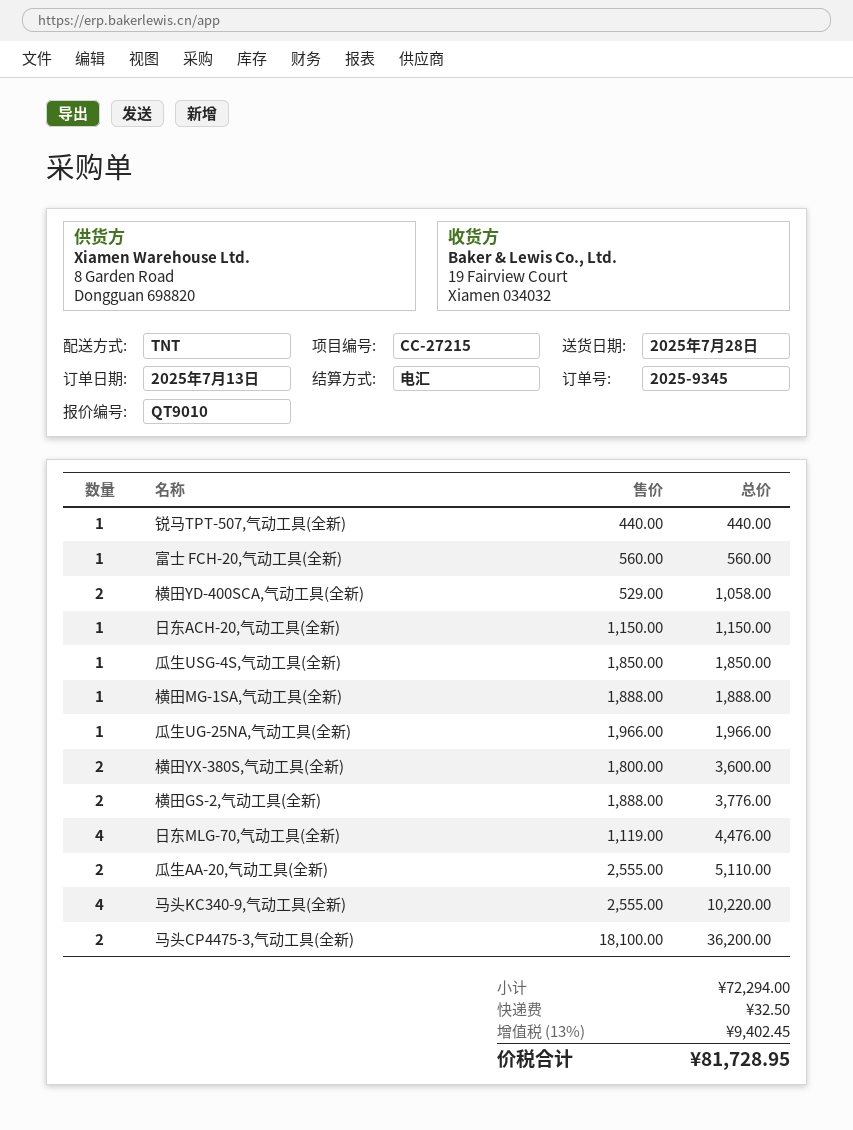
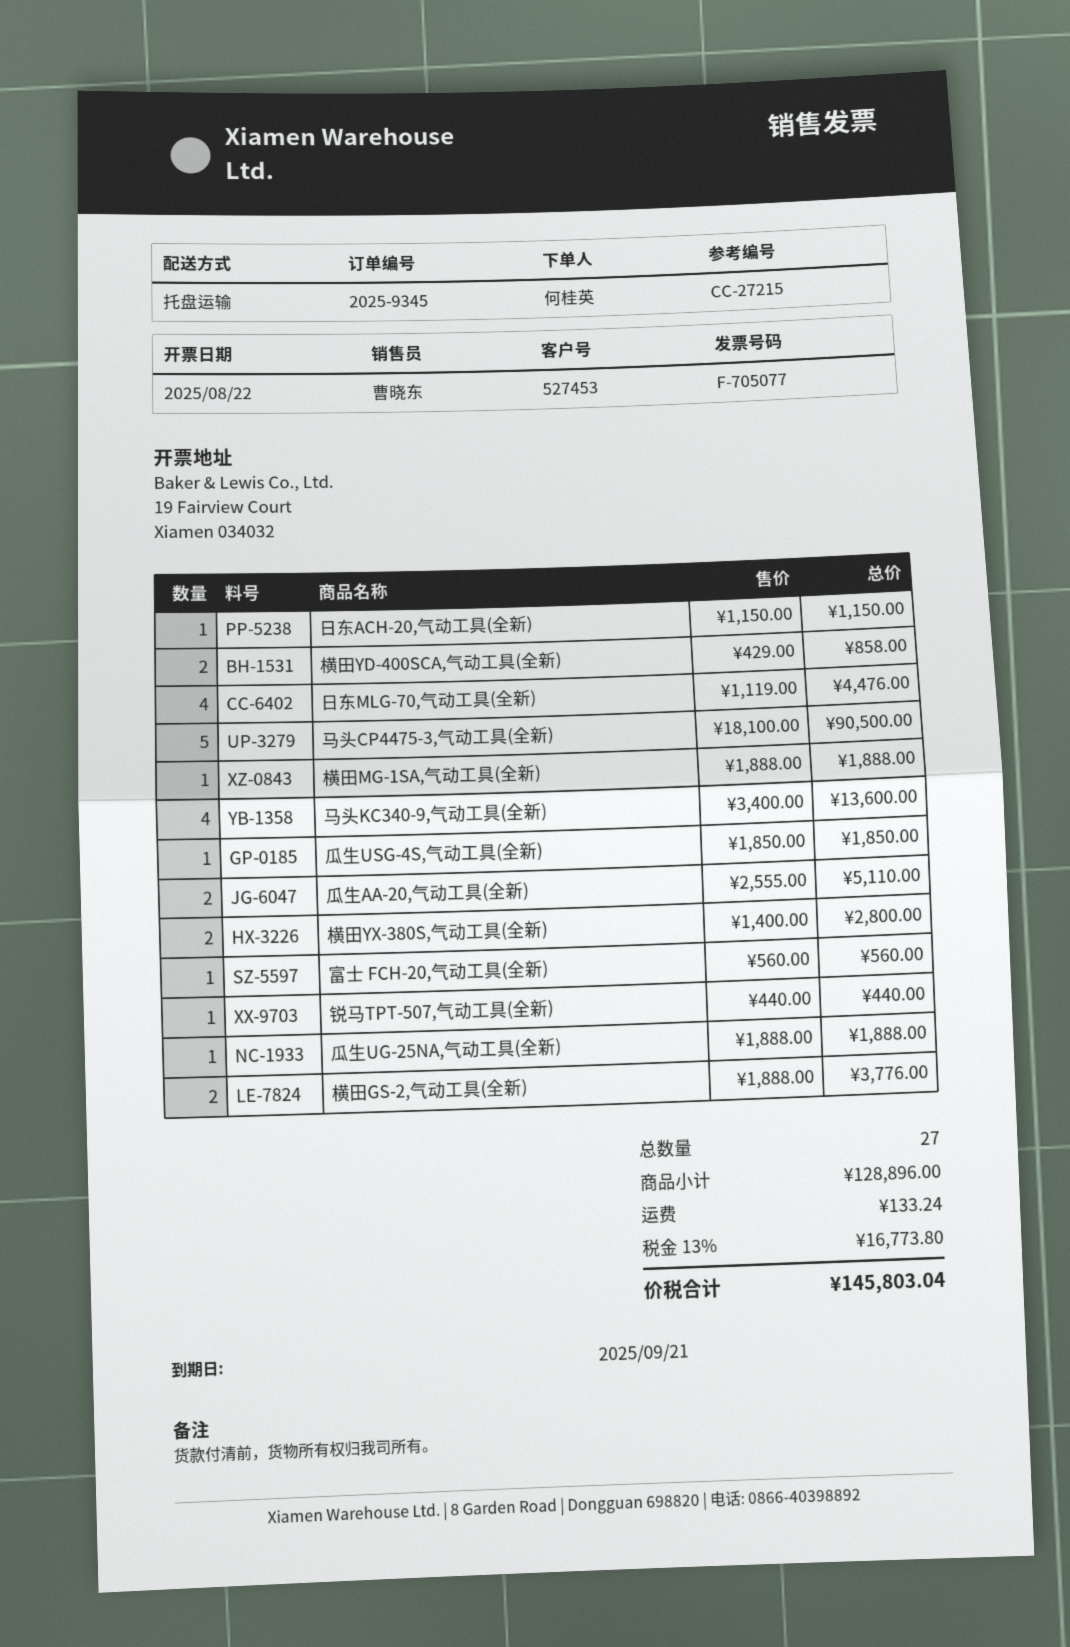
shipping method: TNT -> pallet freight
横田YD-400SCA,气动工具(全新): 2 x 529.00 = 1058.00 -> 2 x 429.00 = 858.00
瓜生UG-25NA,气动工具(全新): 1 x 1966.00 = 1966.00 -> 1 x 1888.00 = 1888.00
横田YX-380S,气动工具(全新): 2 x 1800.00 = 3600.00 -> 2 x 1400.00 = 2800.00
马头KC340-9,气动工具(全新): 4 x 2555.00 = 10220.00 -> 4 x 3400.00 = 13600.00
马头CP4475-3,气动工具(全新): 2 x 18100.00 = 36200.00 -> 5 x 18100.00 = 90500.00
subtotal: 72294.00 -> 128896.00
shipping: 32.50 -> 133.24
tax: 13% = 9402.45 -> 13% = 16773.80
total: 81728.95 -> 145803.04

